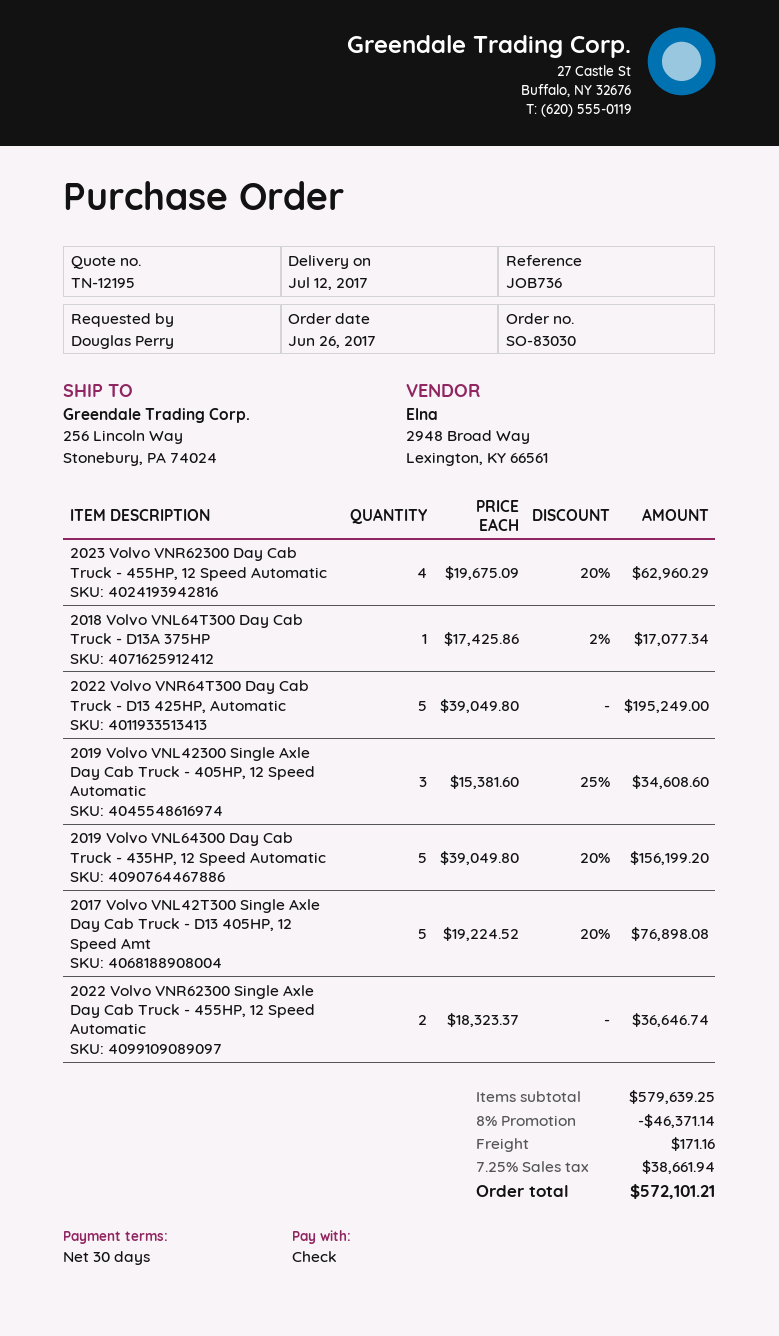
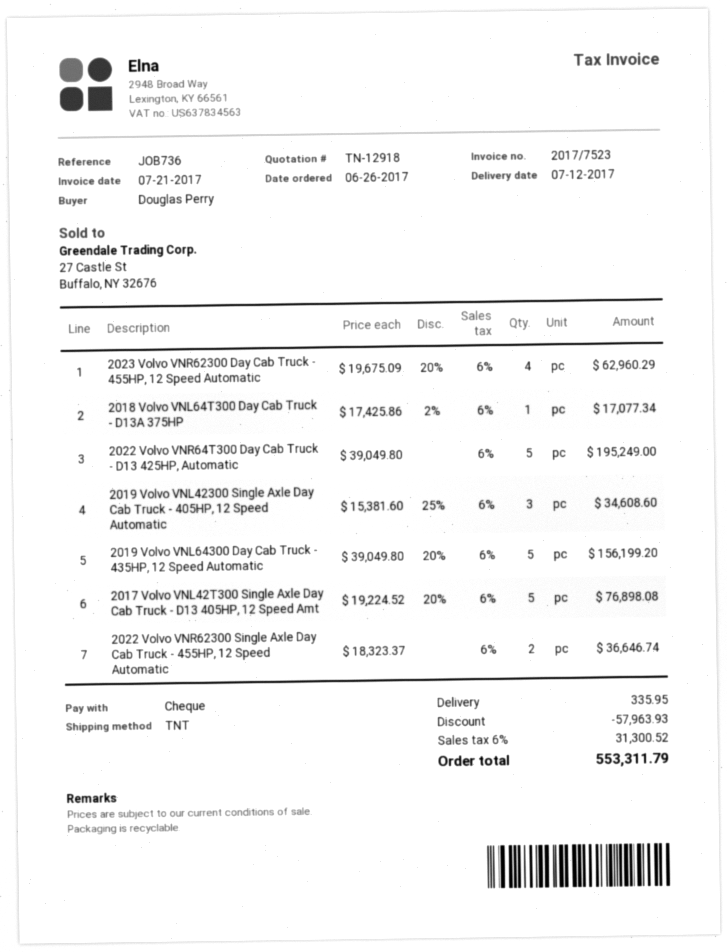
quote number: TN-12195 -> TN-12918
discount: 46371.14 -> 57963.93
shipping: 171.16 -> 335.95
tax: 7.25% = 38661.94 -> 6% = 31300.52
total: 572101.21 -> 553311.79

